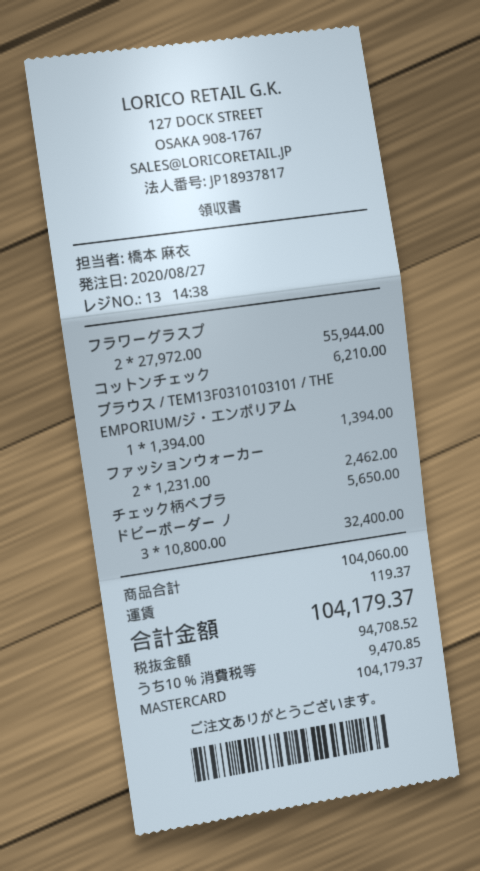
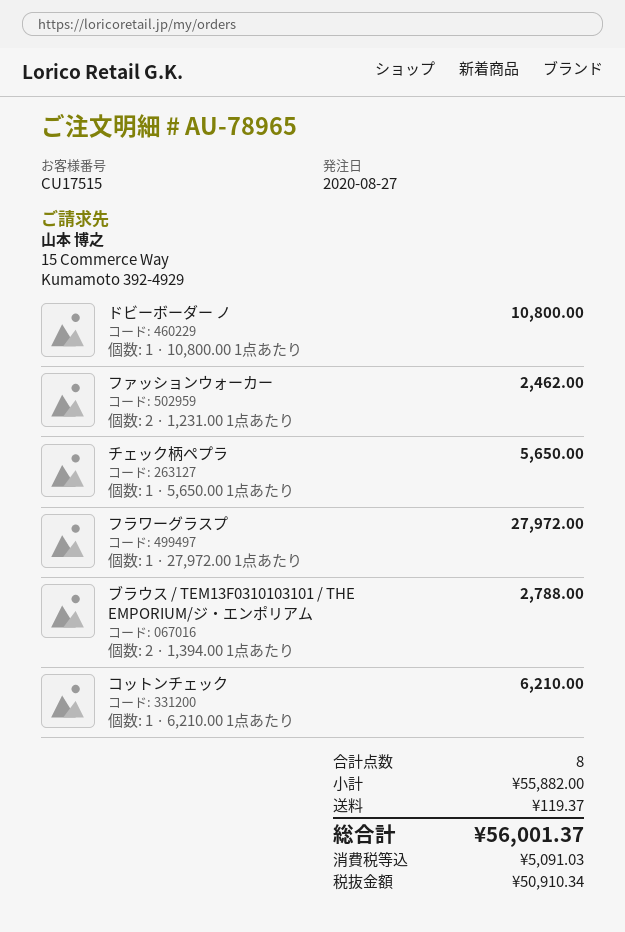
フラワーグラスプ: 2 x 27972.00 = 55944.00 -> 1 x 27972.00 = 27972.00
ブラウス / TEM13F0310103101 / THE EMPORIUM/ジ・エンポリアム: 1 x 1394.00 = 1394.00 -> 2 x 1394.00 = 2788.00
ドビーボーダー ノ: 3 x 10800.00 = 32400.00 -> 1 x 10800.00 = 10800.00
subtotal: 104060.00 -> 55882.00
net: 94708.52 -> 50910.34
tax: 9470.85 -> 5091.03
total: 104179.37 -> 56001.37

